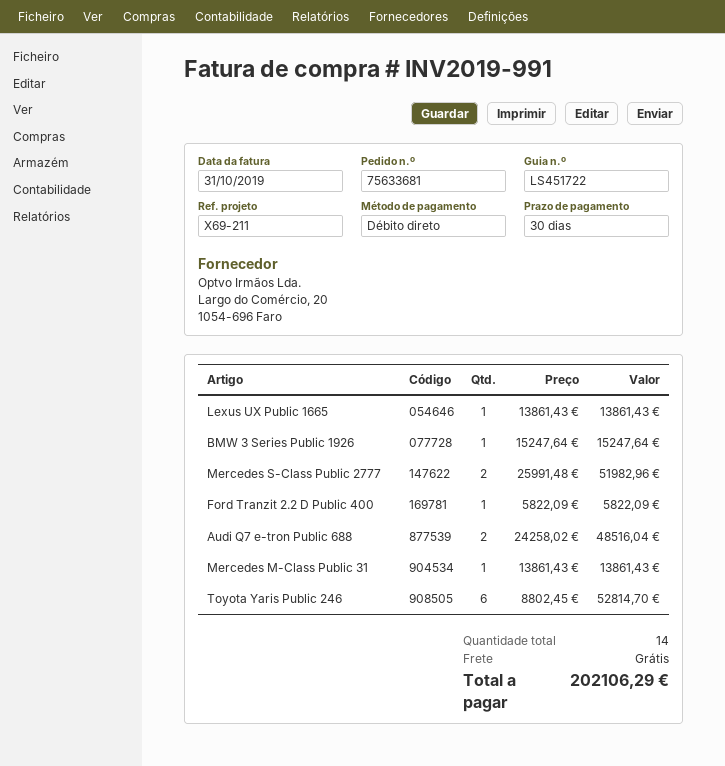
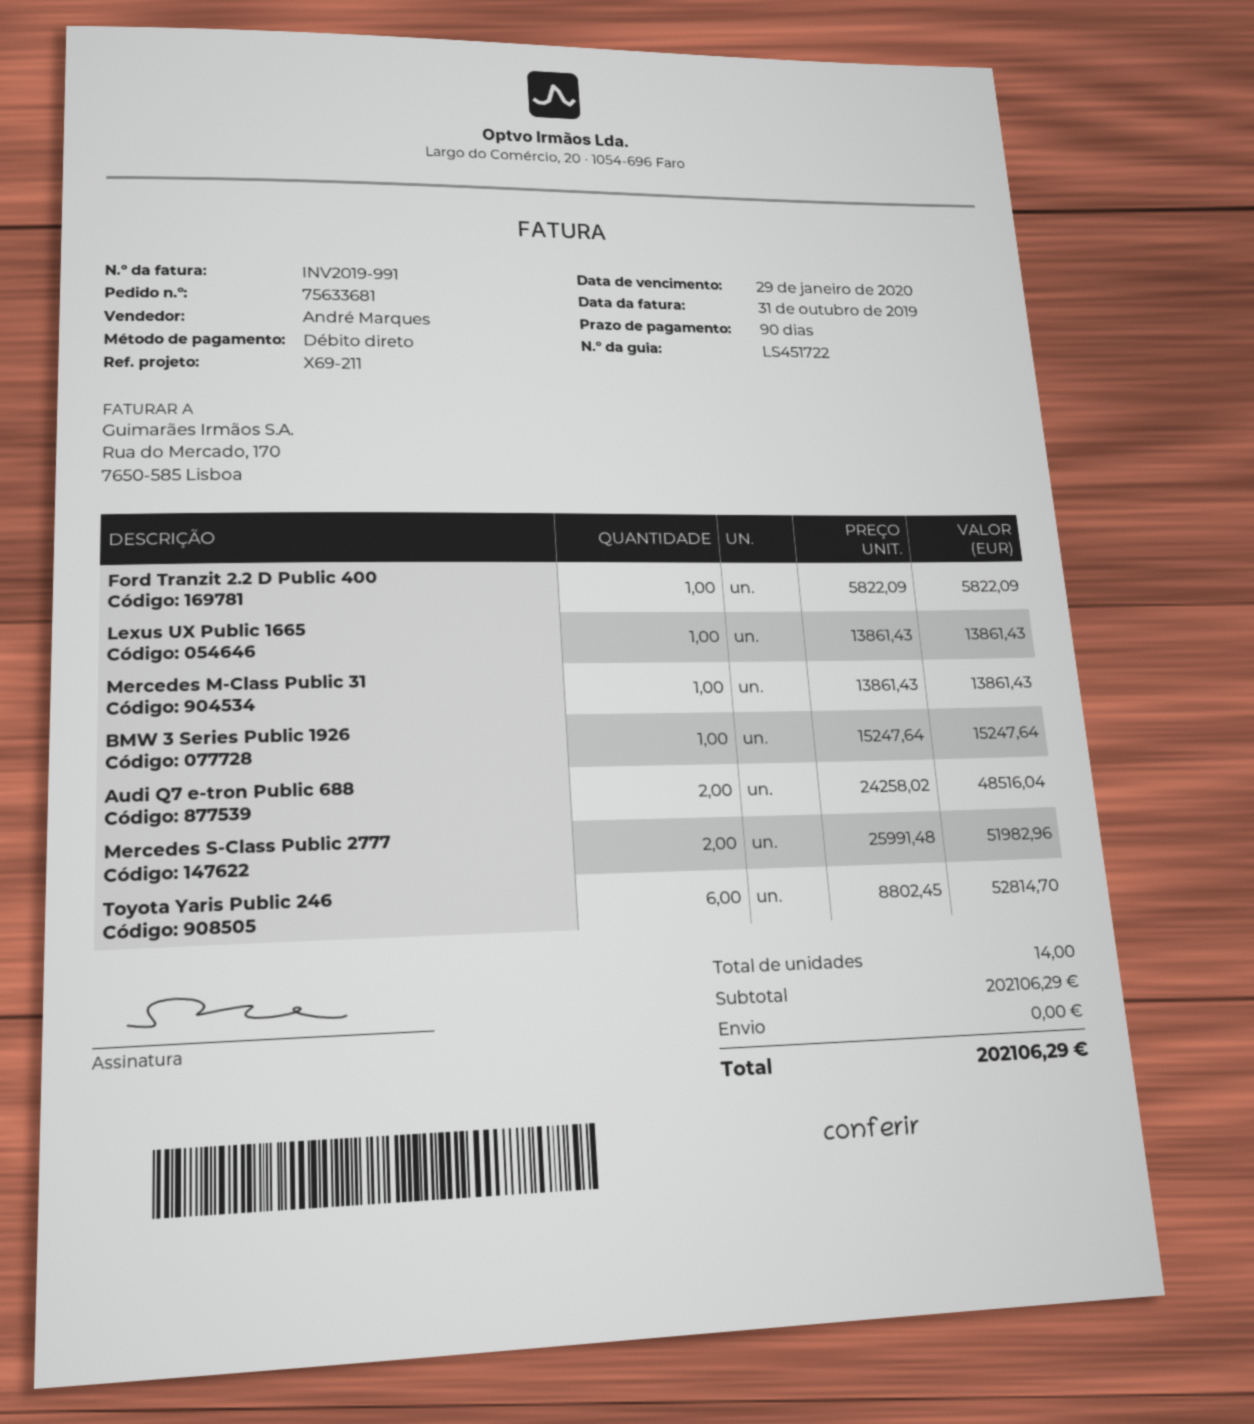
payment terms: 30 days -> 90 days

